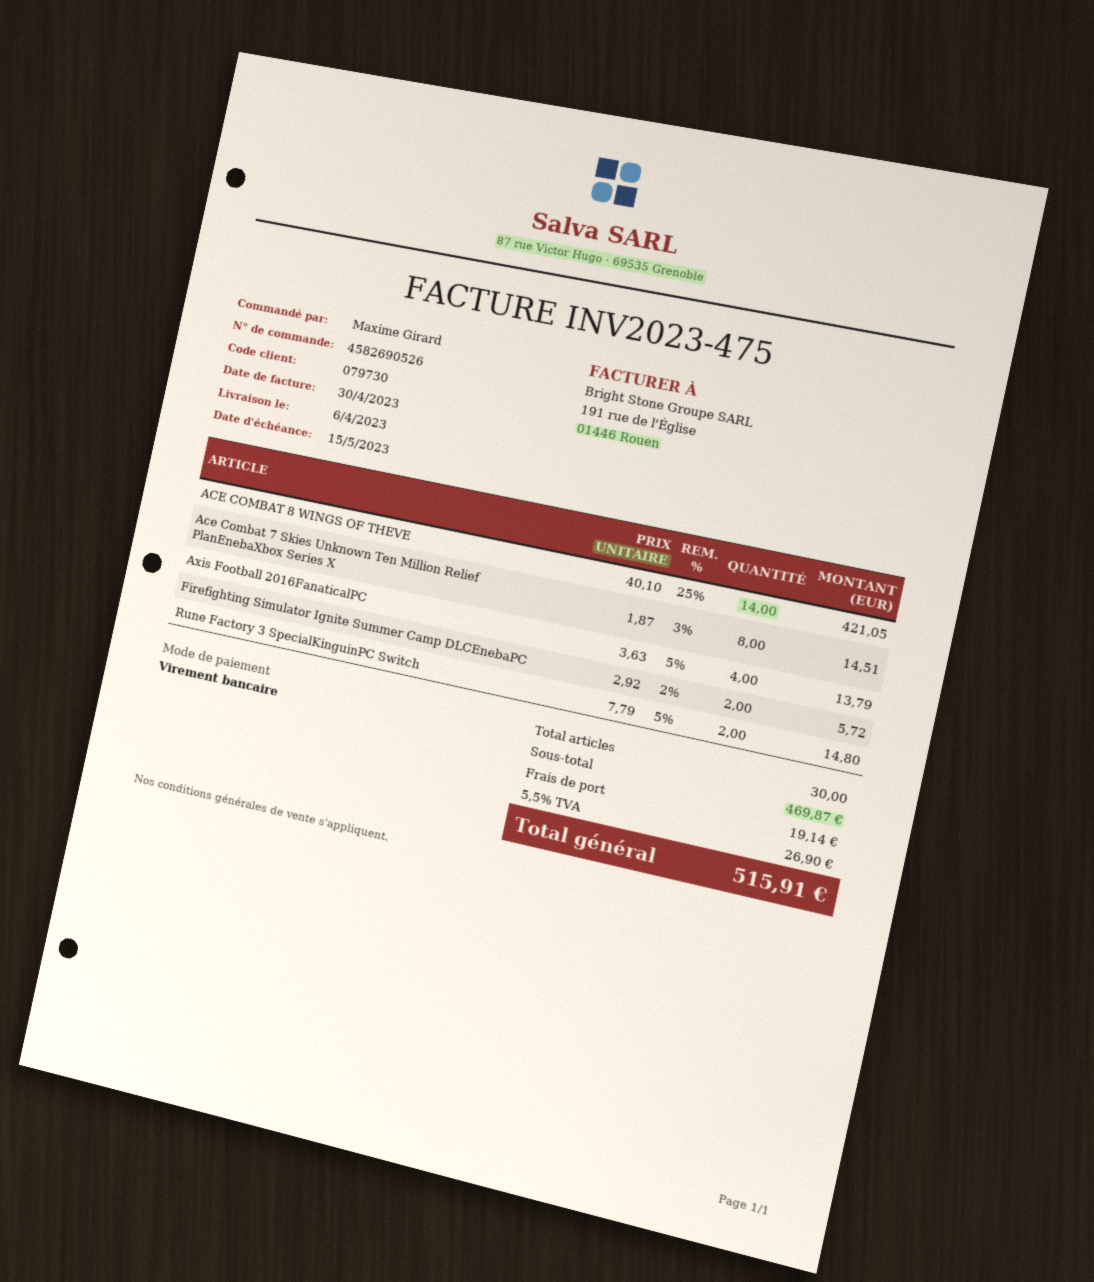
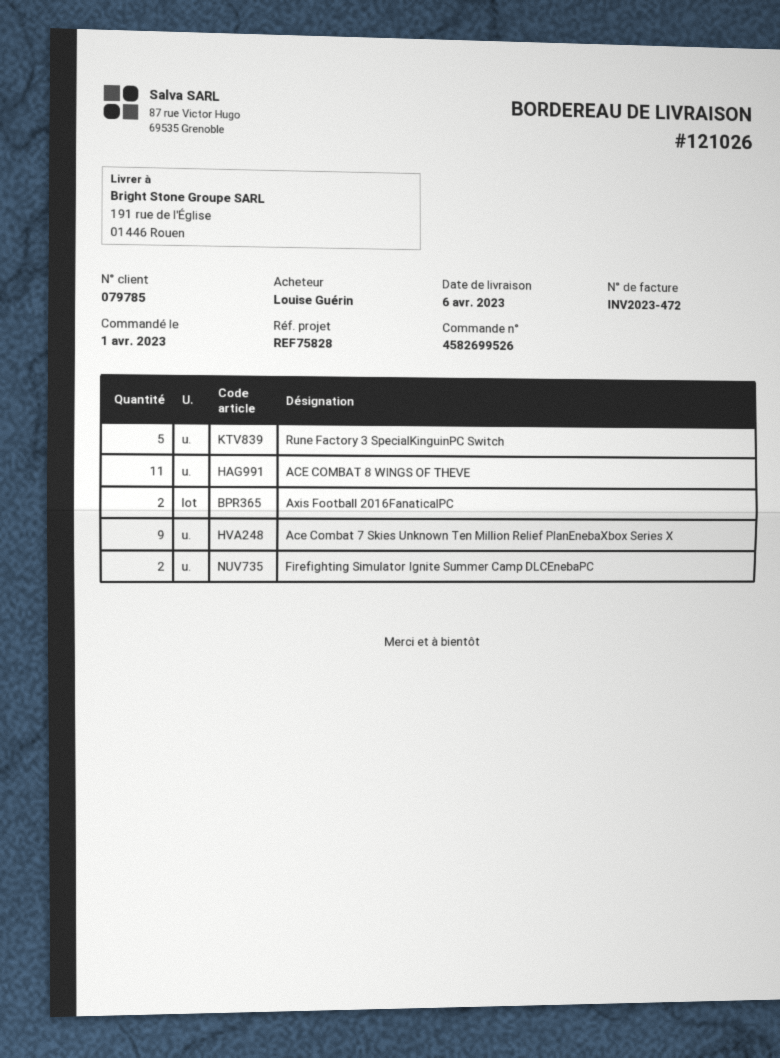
order number: 4582690526 -> 4582699526
invoice number: INV2023-475 -> INV2023-472
customer number: 079730 -> 079785
ordered by: Maxime Girard -> Louise Guérin
ACE COMBAT 8 WINGS OF THEVE: 14 -> 11
Ace Combat 7 Skies Unknown Ten Million Relief PlanEnebaXbox Series X: 8 -> 9
Axis Football 2016FanaticalPC: 4 -> 2
Rune Factory 3 SpecialKinguinPC Switch: 2 -> 5

